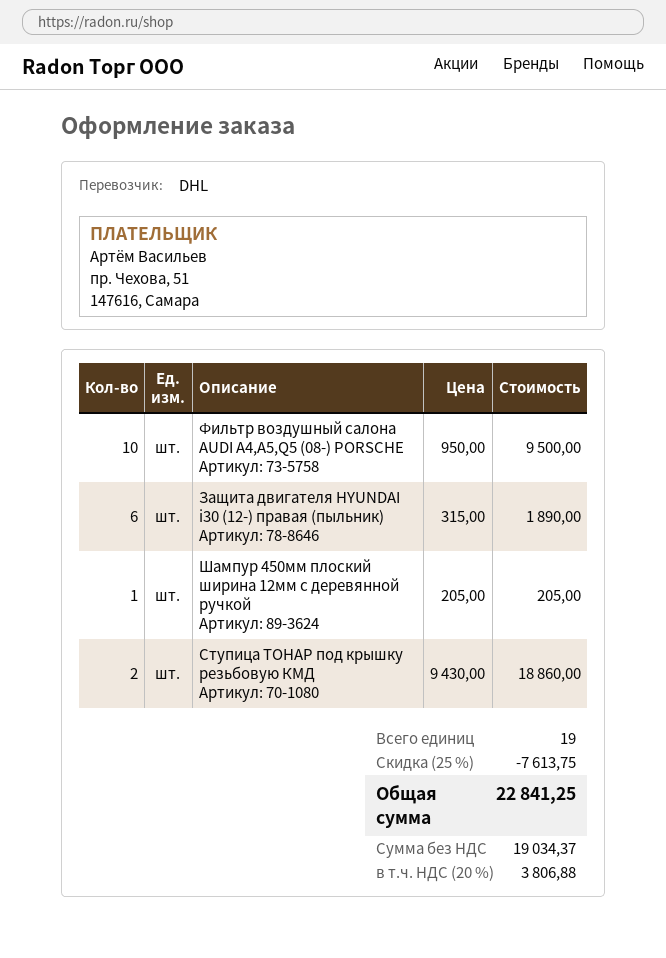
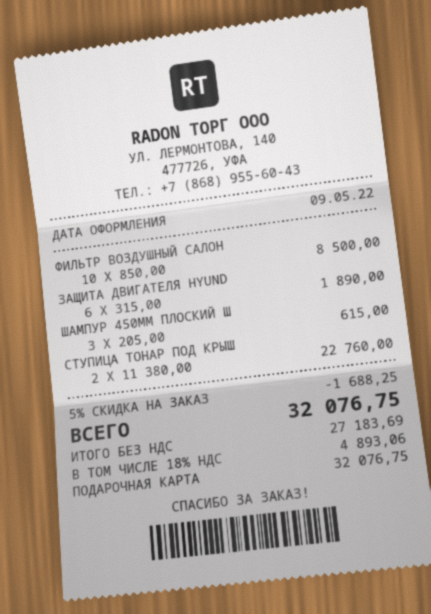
Фильтр воздушный салона AUDI A4,A5,Q5 (08-) PORSCHE: 10 x 950.00 = 9500.00 -> 10 x 850.00 = 8500.00
Шампур 450мм плоский ширина 12мм с деревянной ручкой: 1 x 205.00 = 205.00 -> 3 x 205.00 = 615.00
Ступица ТОНАР под крышку резьбовую КМД: 2 x 9430.00 = 18860.00 -> 2 x 11380.00 = 22760.00
discount: 25% = 7613.75 -> 5% = 1688.25
net: 19034.37 -> 27183.69
tax: 20% = 3806.88 -> 18% = 4893.06
total: 22841.25 -> 32076.75

